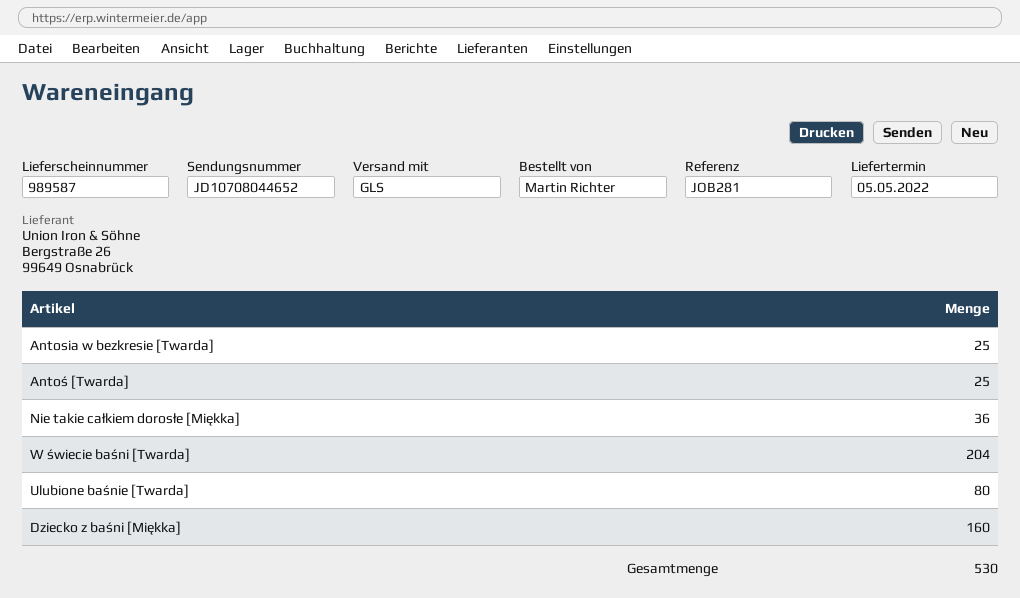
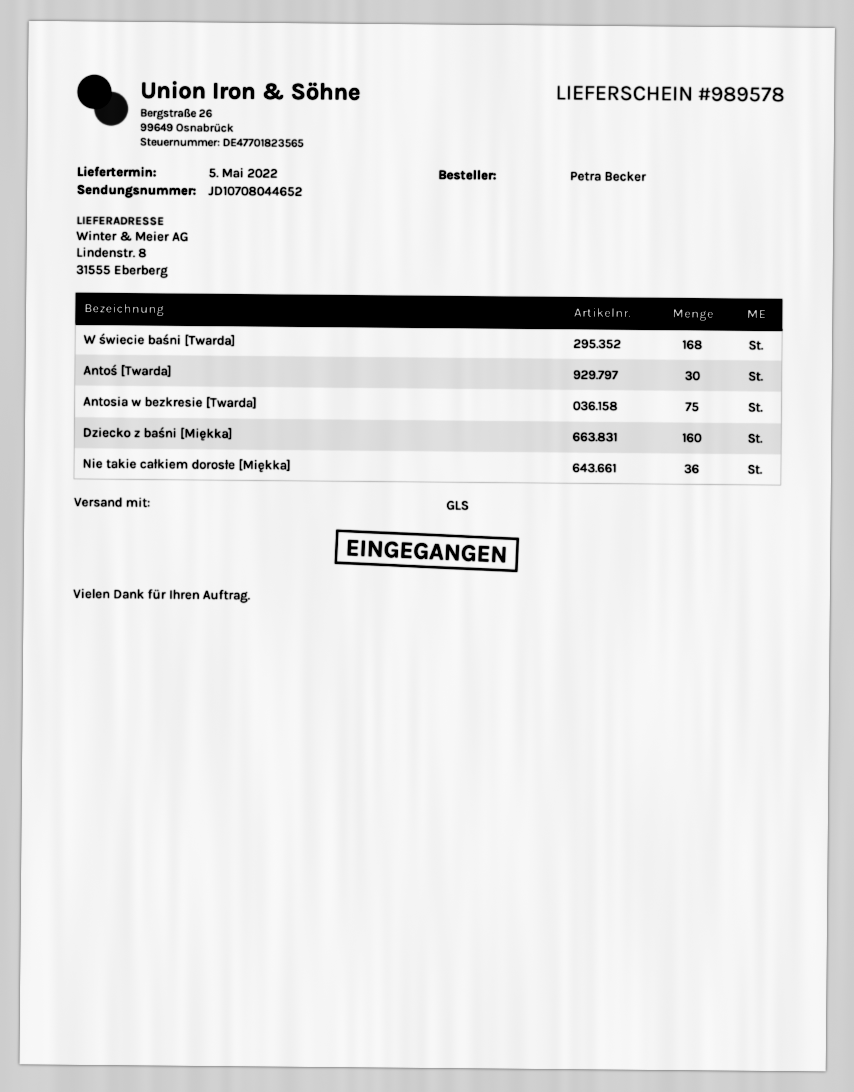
delivery note number: 989587 -> 989578
ordered by: Martin Richter -> Petra Becker
Antosia w bezkresie [Twarda]: 25 -> 75
Antoś [Twarda]: 25 -> 30
W świecie baśni [Twarda]: 204 -> 168
Ulubione baśnie [Twarda]: 80 -> none

